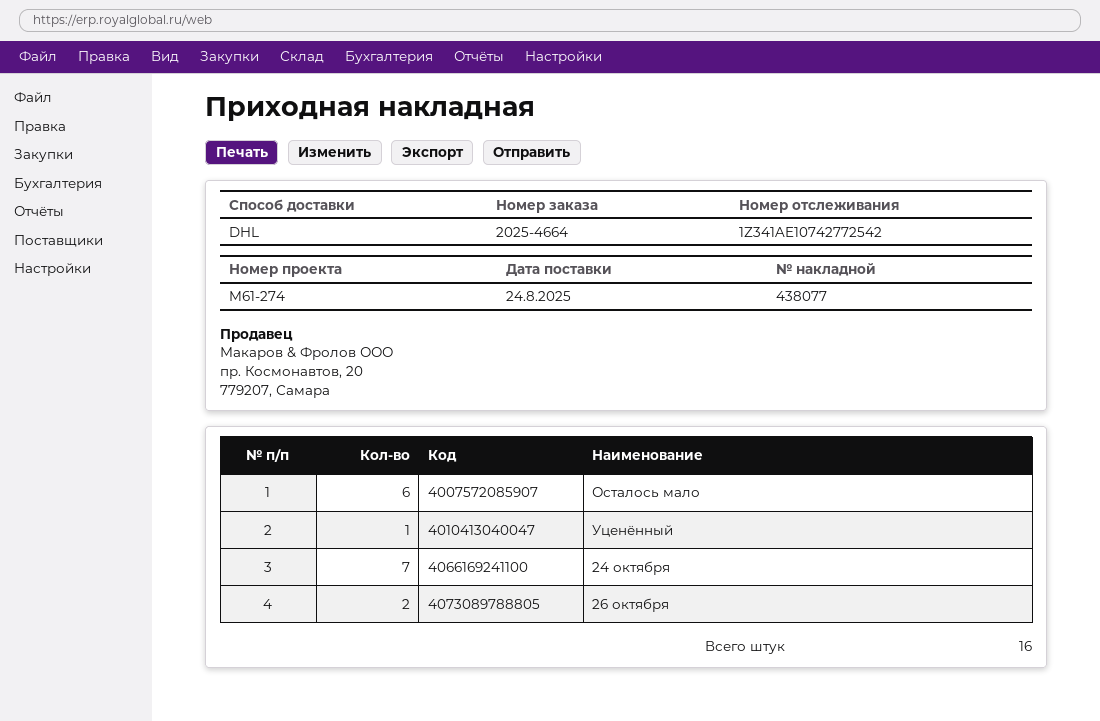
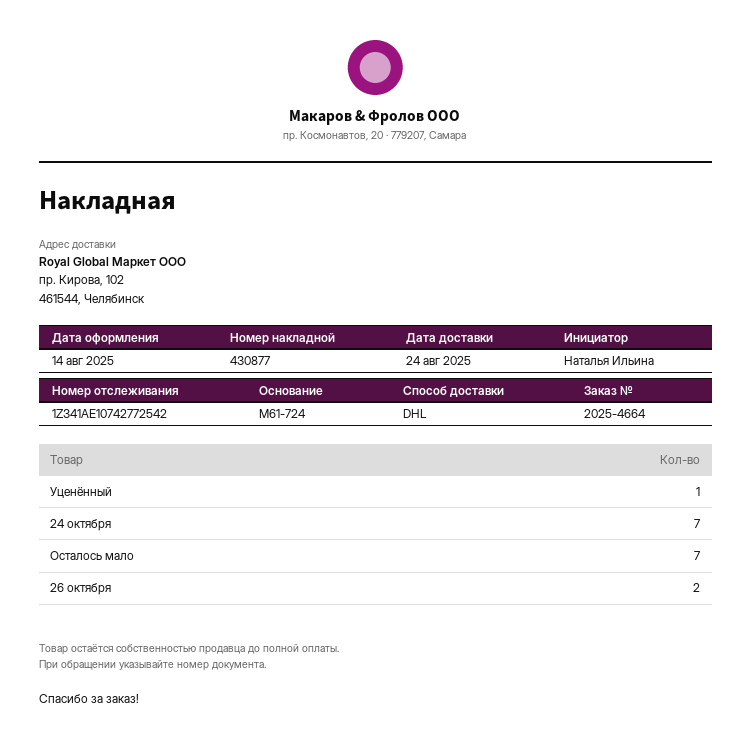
delivery note number: 438077 -> 430877
reference: M61-274 -> M61-724
Осталось мало: 6 -> 7

